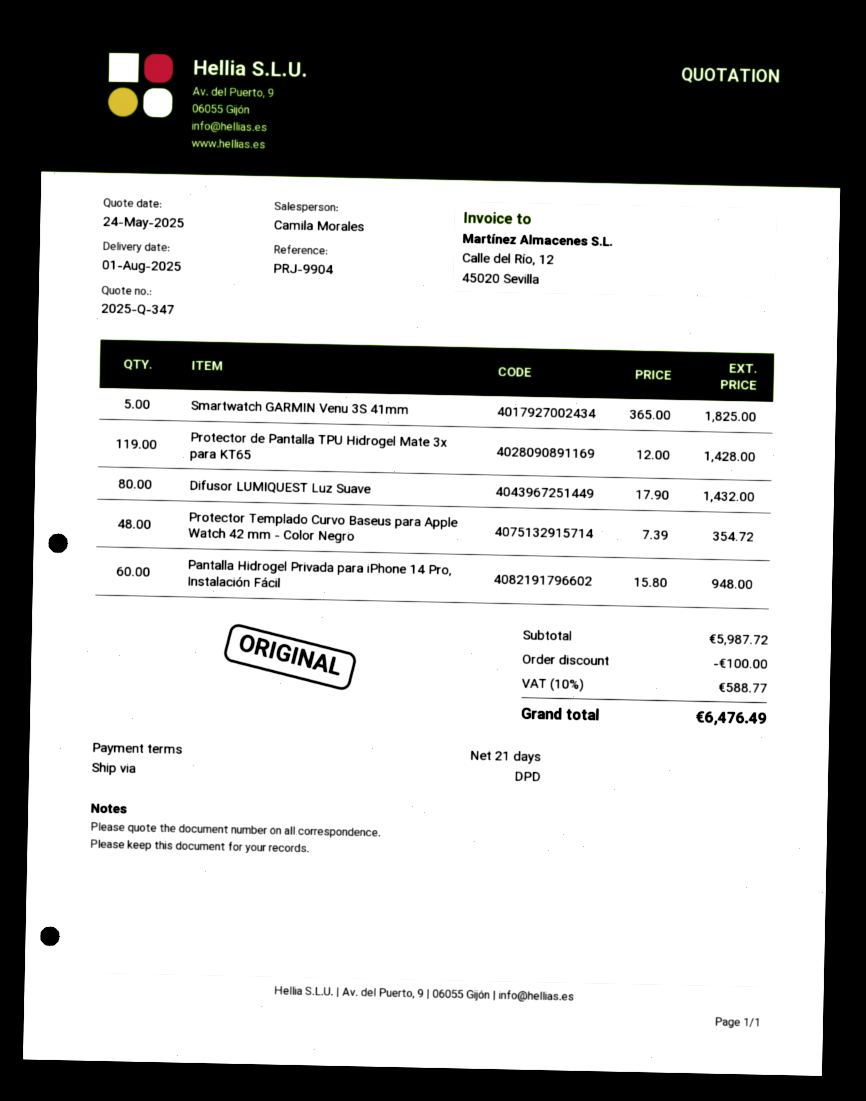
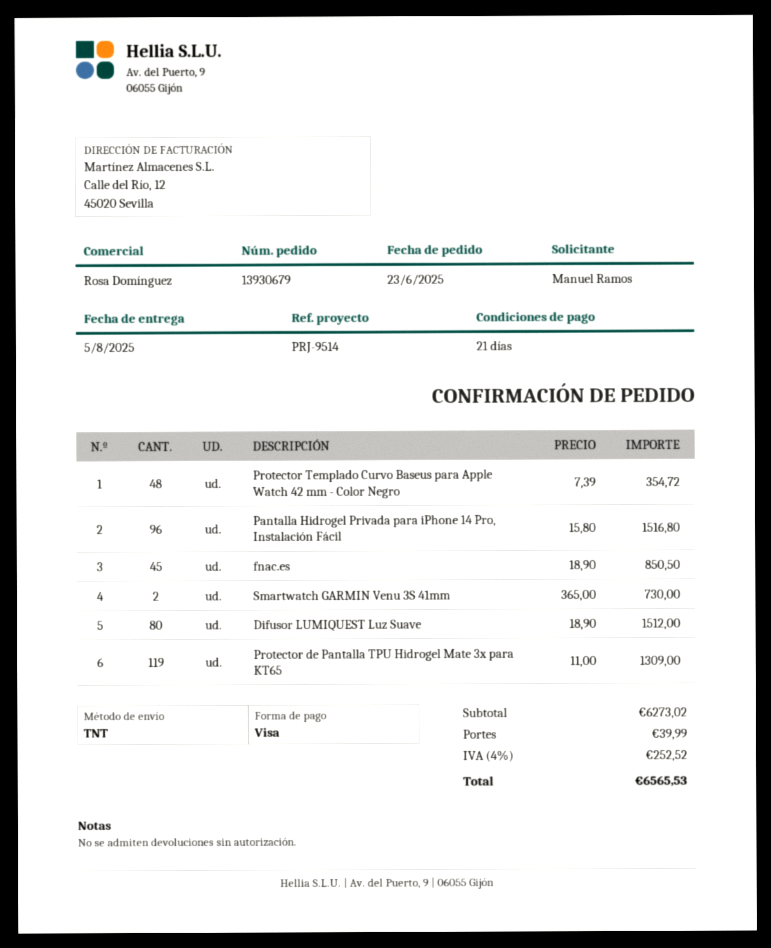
delivery date: 2025-08-01 -> 2025-08-05
reference: PRJ-9904 -> PRJ-9514
sales rep: Camila Morales -> Rosa Domínguez
shipping method: DPD -> TNT
Smartwatch GARMIN Venu 3S 41mm: 5 x 365.00 = 1825.00 -> 2 x 365.00 = 730.00
Protector de Pantalla TPU Hidrogel Mate 3x para KT65: 119 x 12.00 = 1428.00 -> 119 x 11.00 = 1309.00
Difusor LUMIQUEST Luz Suave: 80 x 17.90 = 1432.00 -> 80 x 18.90 = 1512.00
Pantalla Hidrogel Privada para iPhone 14 Pro, Instalación Fácil: 60 x 15.80 = 948.00 -> 96 x 15.80 = 1516.80
fnac.es: none -> 45 x 18.90 = 850.50
subtotal: 5987.72 -> 6273.02
discount: 100.00 -> none
shipping: none -> 39.99
tax: 10% = 588.77 -> 4% = 252.52
total: 6476.49 -> 6565.53

